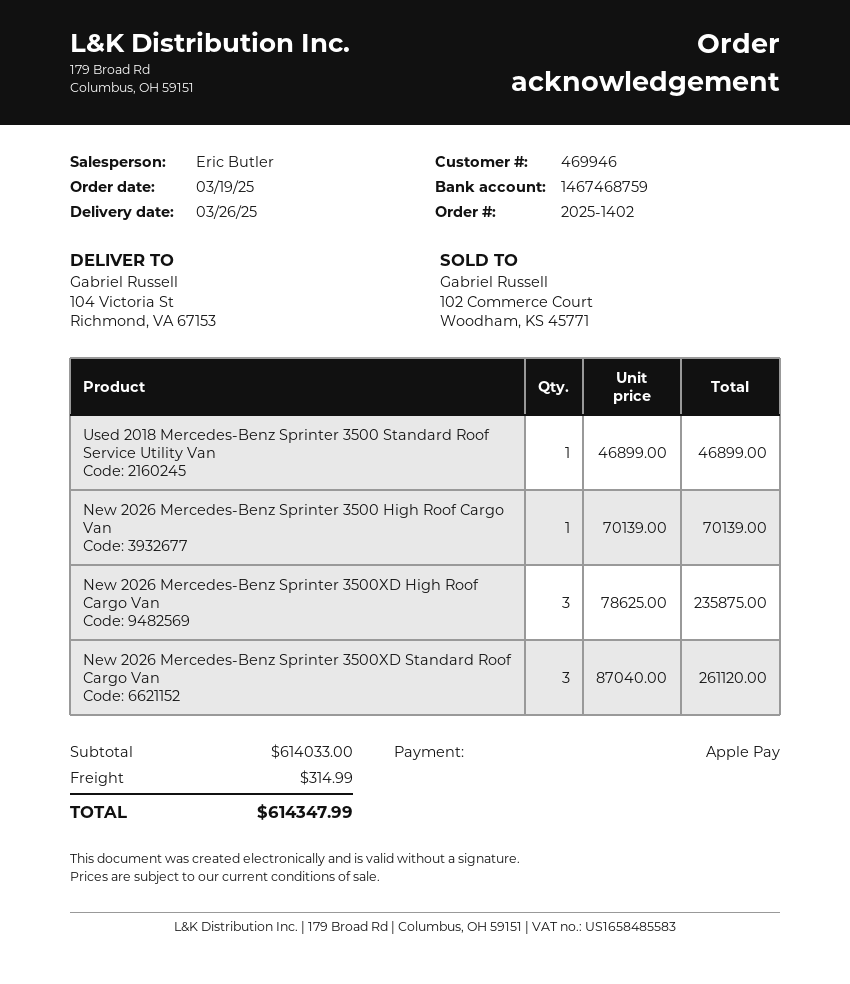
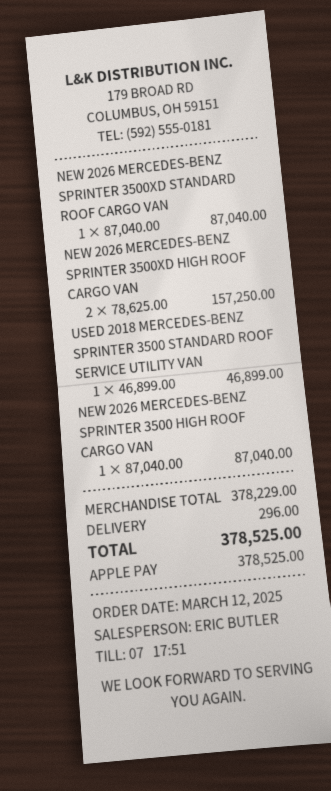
order date: 2025-03-19 -> 2025-03-12
New 2026 Mercedes-Benz Sprinter 3500 High Roof Cargo Van: 1 x 70139.00 = 70139.00 -> 1 x 87040.00 = 87040.00
New 2026 Mercedes-Benz Sprinter 3500XD High Roof Cargo Van: 3 x 78625.00 = 235875.00 -> 2 x 78625.00 = 157250.00
New 2026 Mercedes-Benz Sprinter 3500XD Standard Roof Cargo Van: 3 x 87040.00 = 261120.00 -> 1 x 87040.00 = 87040.00
subtotal: 614033.00 -> 378229.00
shipping: 314.99 -> 296.00
total: 614347.99 -> 378525.00

